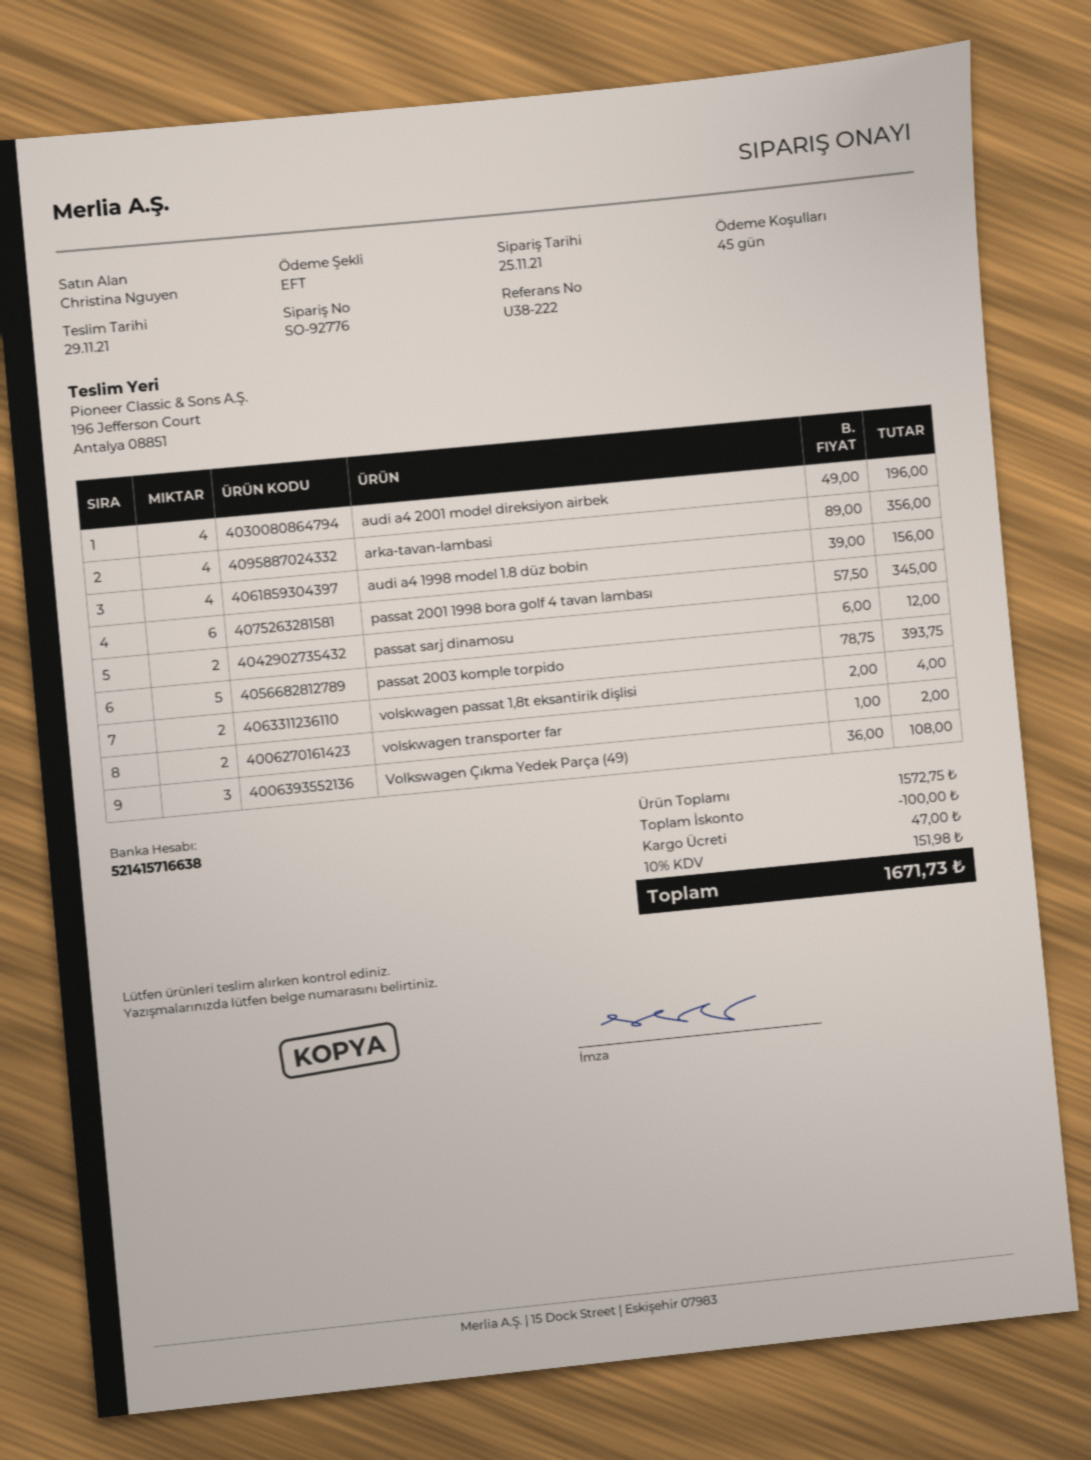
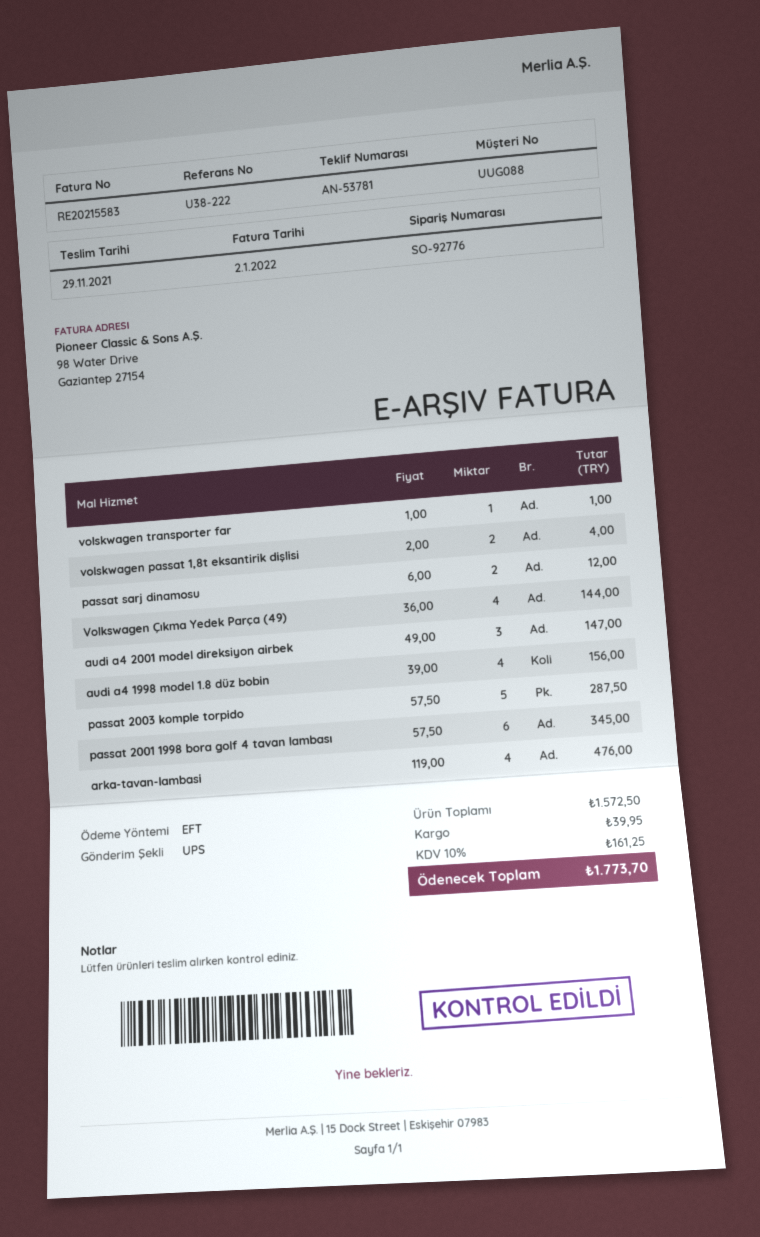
audi a4 2001 model direksiyon airbek: 4 x 49.00 = 196.00 -> 3 x 49.00 = 147.00
arka-tavan-lambasi: 4 x 89.00 = 356.00 -> 4 x 119.00 = 476.00
passat 2003 komple torpido: 5 x 78.75 = 393.75 -> 5 x 57.50 = 287.50
volskwagen transporter far: 2 x 1.00 = 2.00 -> 1 x 1.00 = 1.00
Volkswagen Çıkma Yedek Parça (49): 3 x 36.00 = 108.00 -> 4 x 36.00 = 144.00
subtotal: 1572.75 -> 1572.50
discount: 100.00 -> none
shipping: 47.00 -> 39.95
tax: 10% = 151.98 -> 10% = 161.25
total: 1671.73 -> 1773.70

